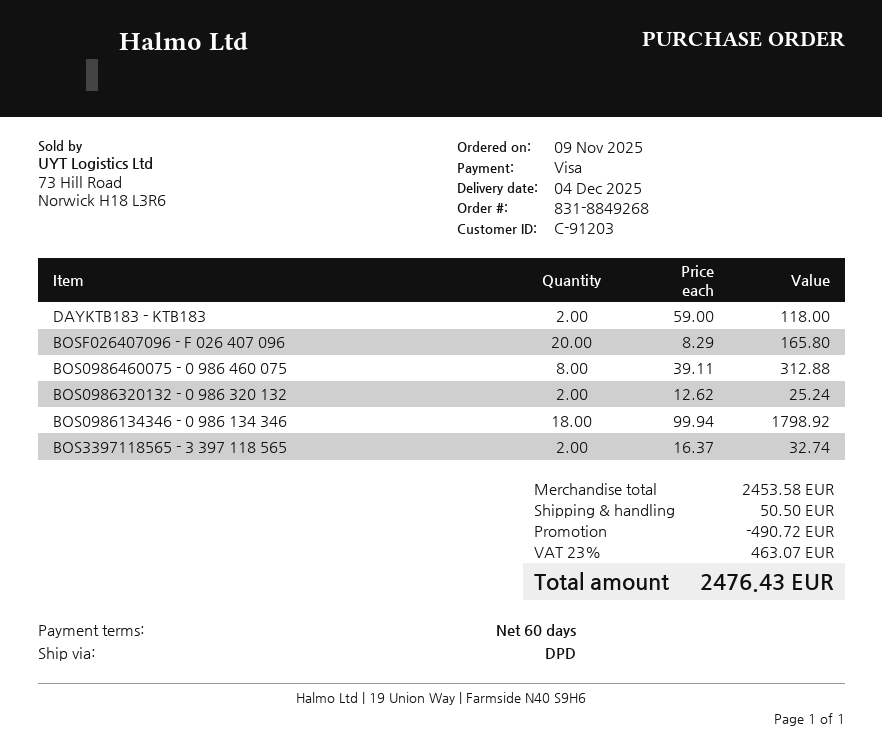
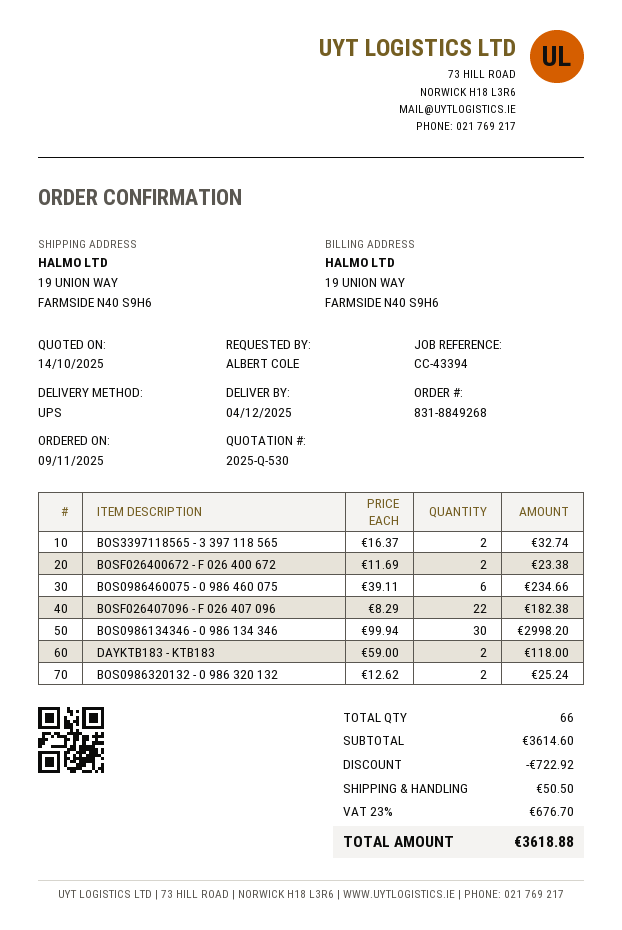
shipping method: DPD -> UPS
BOSF026407096 - F 026 407 096: 20 x 8.29 = 165.80 -> 22 x 8.29 = 182.38
BOS0986460075 - 0 986 460 075: 8 x 39.11 = 312.88 -> 6 x 39.11 = 234.66
BOS0986134346 - 0 986 134 346: 18 x 99.94 = 1798.92 -> 30 x 99.94 = 2998.20
BOSF026400672 - F 026 400 672: none -> 2 x 11.69 = 23.38
subtotal: 2453.58 -> 3614.60
discount: 490.72 -> 722.92
tax: 23% = 463.07 -> 23% = 676.70
total: 2476.43 -> 3618.88

